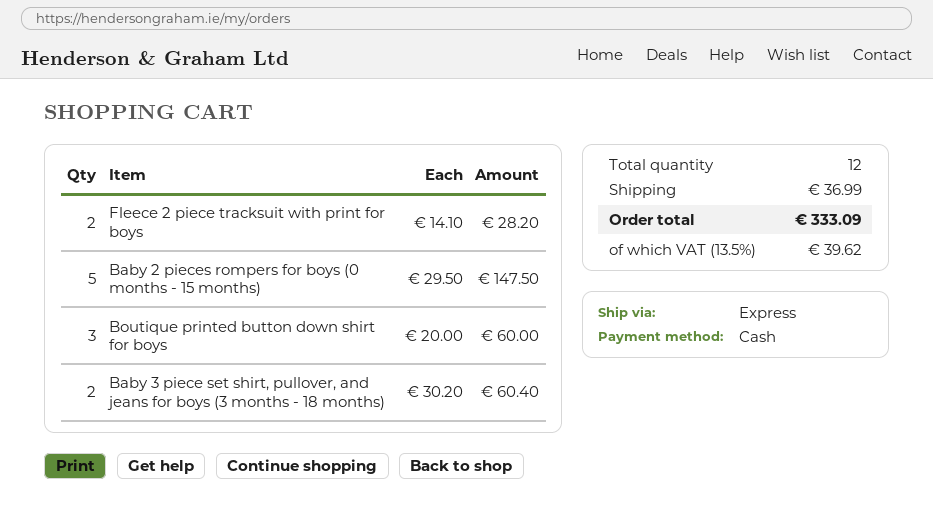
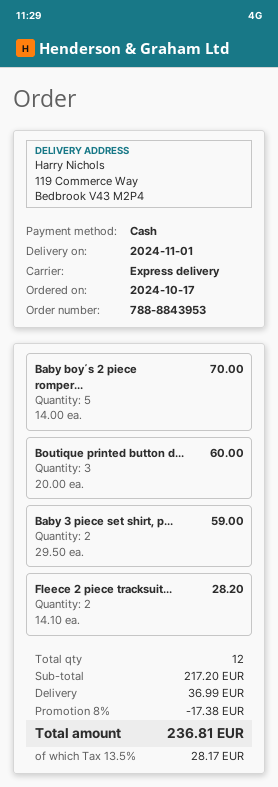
Baby 2 pieces rompers for boys (0 months - 15 months): 5 x 29.50 = 147.50 -> none
Baby 3 piece set shirt, pullover, and jeans for boys (3 months - 18 months): 2 x 30.20 = 60.40 -> 2 x 29.50 = 59.00
Baby boy΄s 2 piece romper...: none -> 5 x 14.00 = 70.00
discount: none -> 8% = 17.38
tax: 13.5% = 39.62 -> 13.5% = 28.17
total: 333.09 -> 236.81

